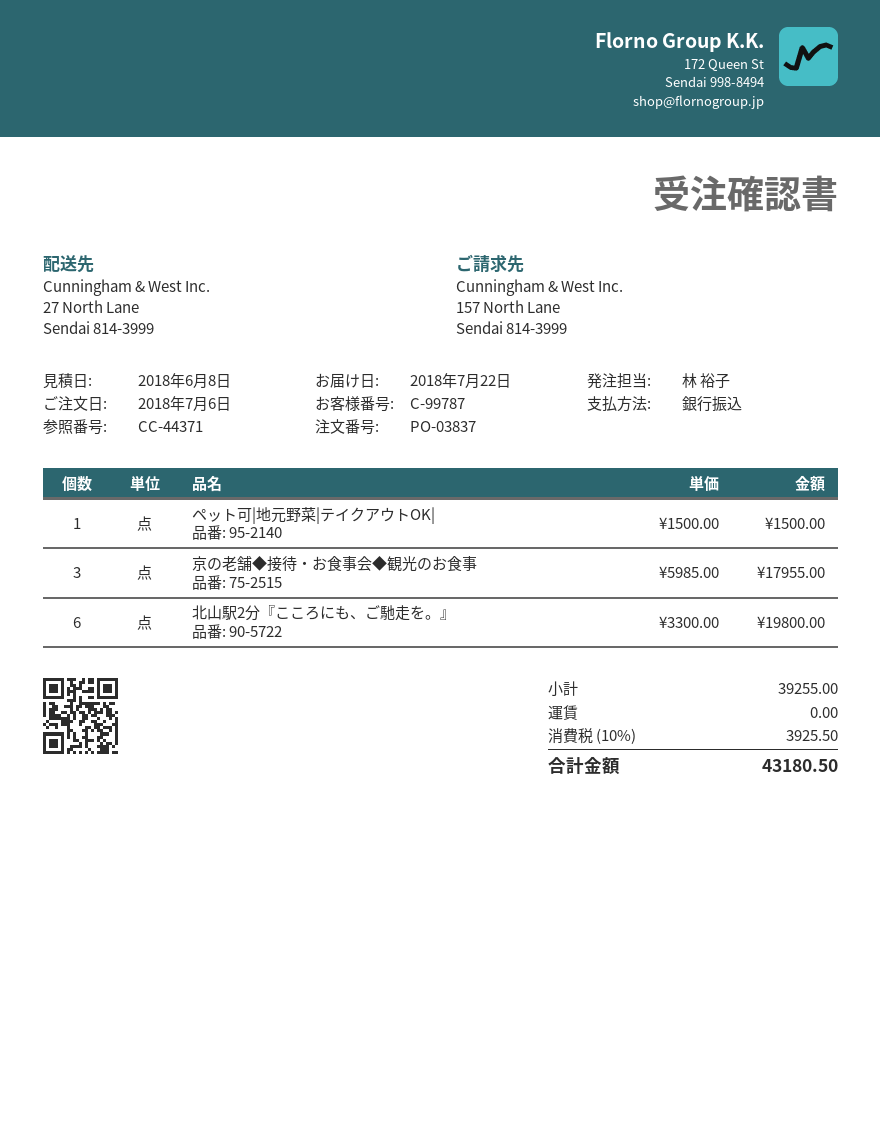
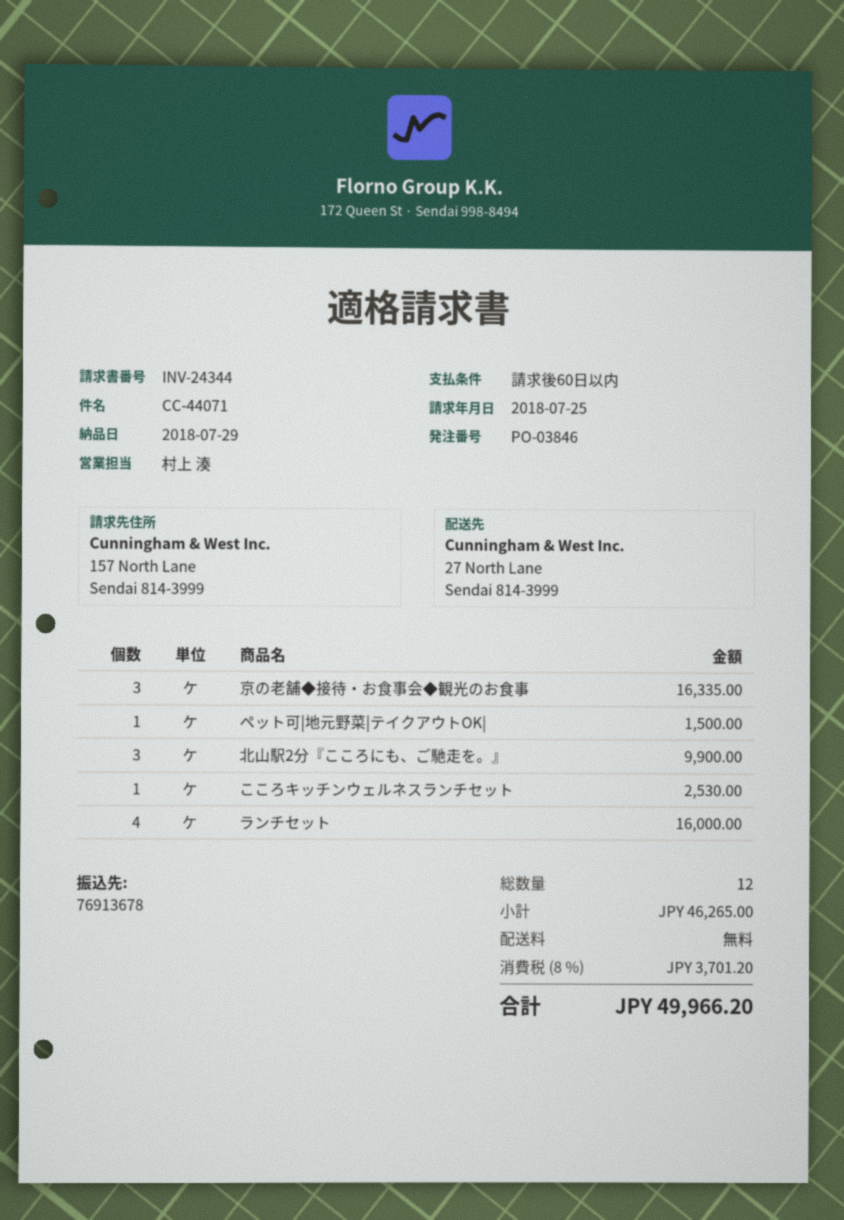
order number: PO-03837 -> PO-03846
delivery date: 2018-07-22 -> 2018-07-29
reference: CC-44371 -> CC-44071
京の老舗◆接待・お食事会◆観光のお食事: 3 for 17955.00 -> 3 for 16335.00
北山駅2分『こころにも、ご馳走を。』: 6 for 19800.00 -> 3 for 9900.00
こころキッチンウェルネスランチセット: none -> 1 for 2530.00
ランチセット: none -> 4 for 16000.00
subtotal: 39255.00 -> 46265.00
tax: 10% = 3925.50 -> 8% = 3701.20
total: 43180.50 -> 49966.20

